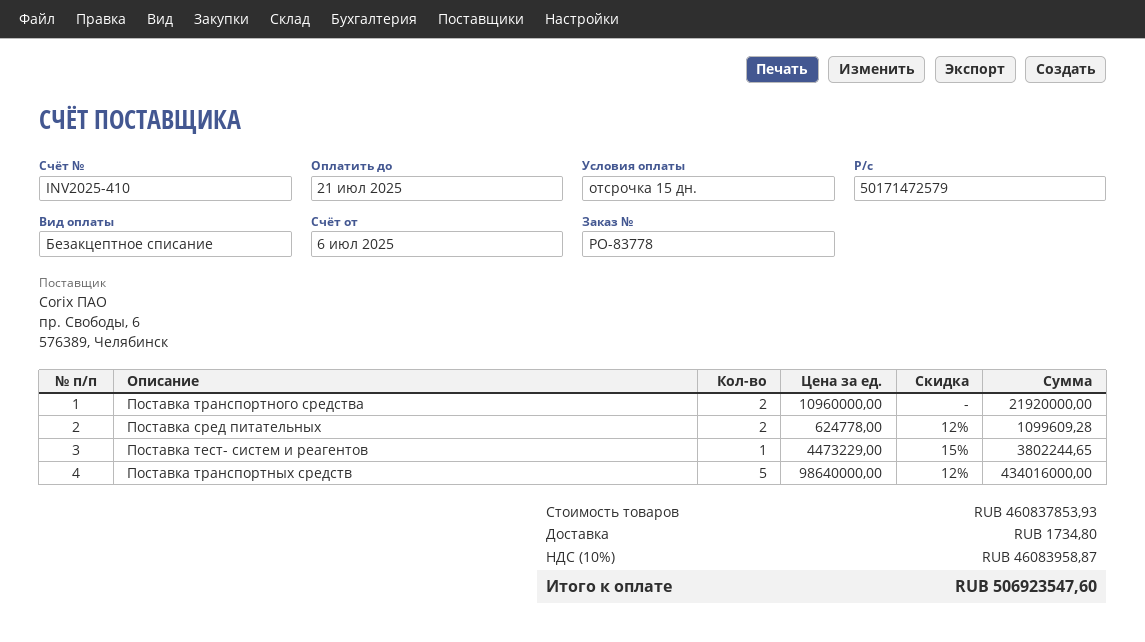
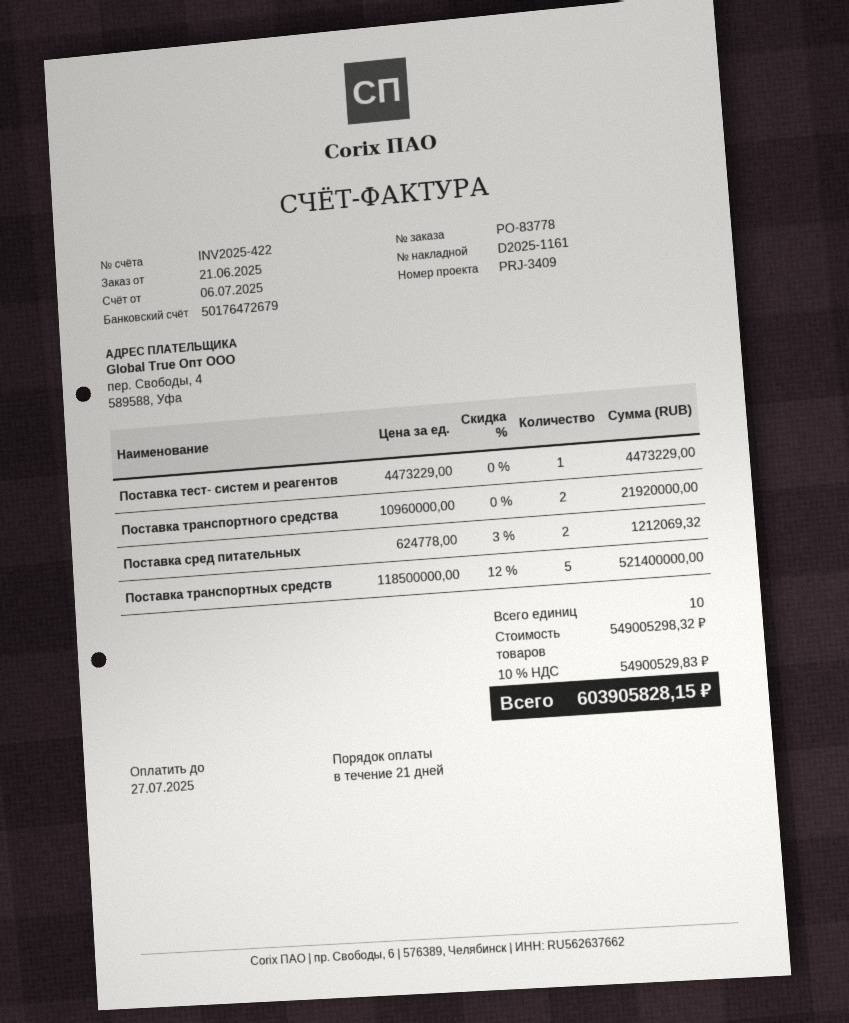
invoice number: INV2025-410 -> INV2025-422
payment terms: 15 days -> 21 days
due date: 2025-07-21 -> 2025-07-27
bank account: 50171472579 -> 50176472679
Поставка сред питательных: 2 x 624778.00 - 12% = 1099609.28 -> 2 x 624778.00 - 3% = 1212069.32
Поставка тест- систем и реагентов: 1 x 4473229.00 - 15% = 3802244.65 -> 1 x 4473229.00 = 4473229.00
Поставка транспортных средств: 5 x 98640000.00 - 12% = 434016000.00 -> 5 x 118500000.00 - 12% = 521400000.00
subtotal: 460837853.93 -> 549005298.32
shipping: 1734.80 -> none
tax: 10% = 46083958.87 -> 10% = 54900529.83
total: 506923547.60 -> 603905828.15

